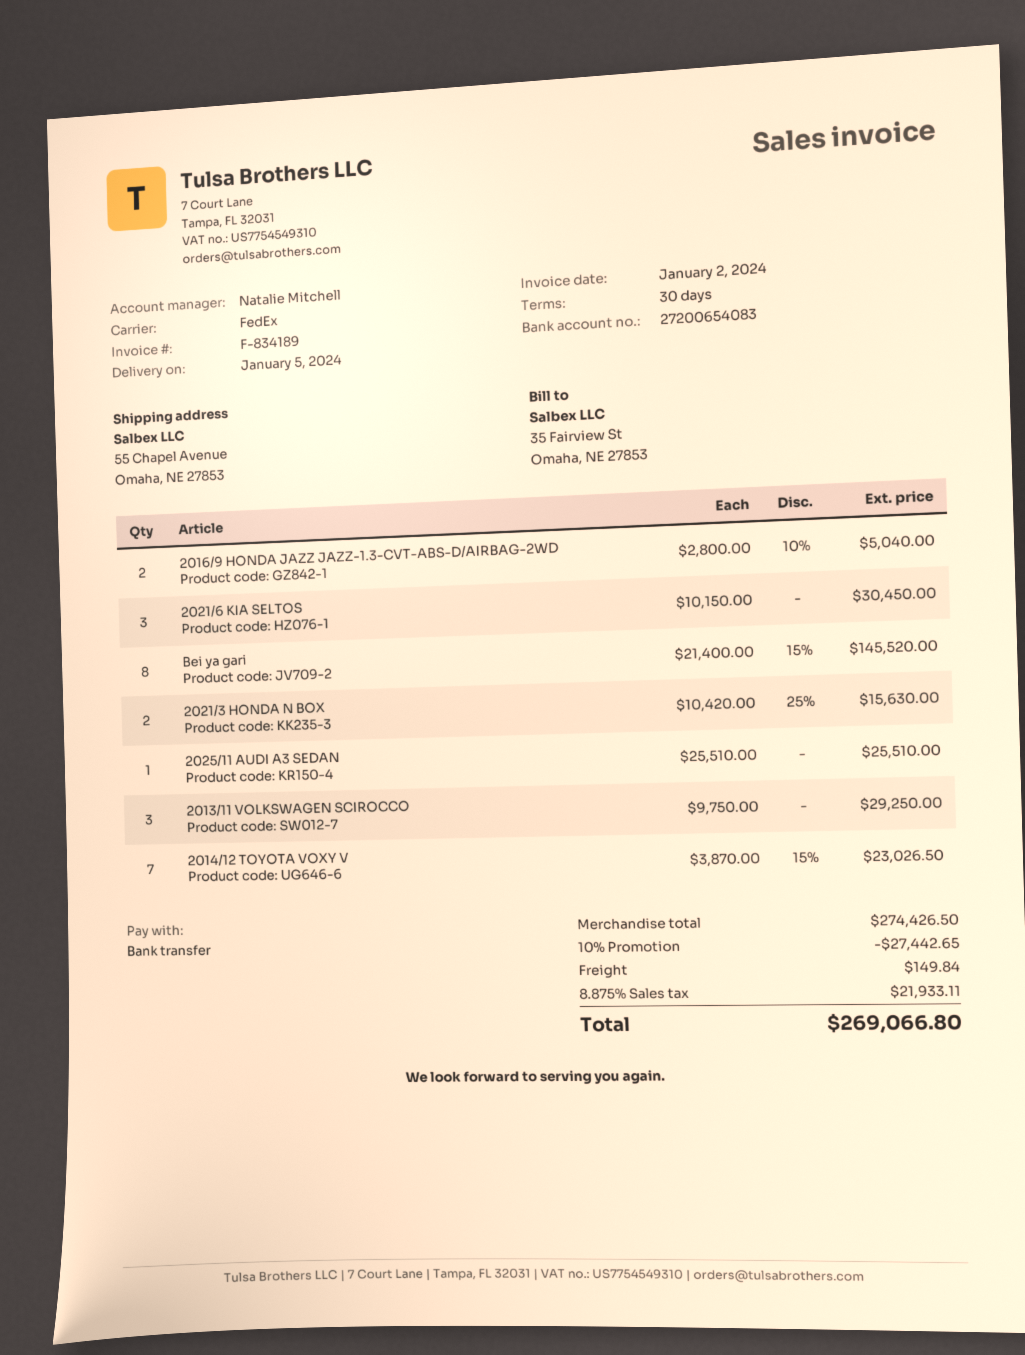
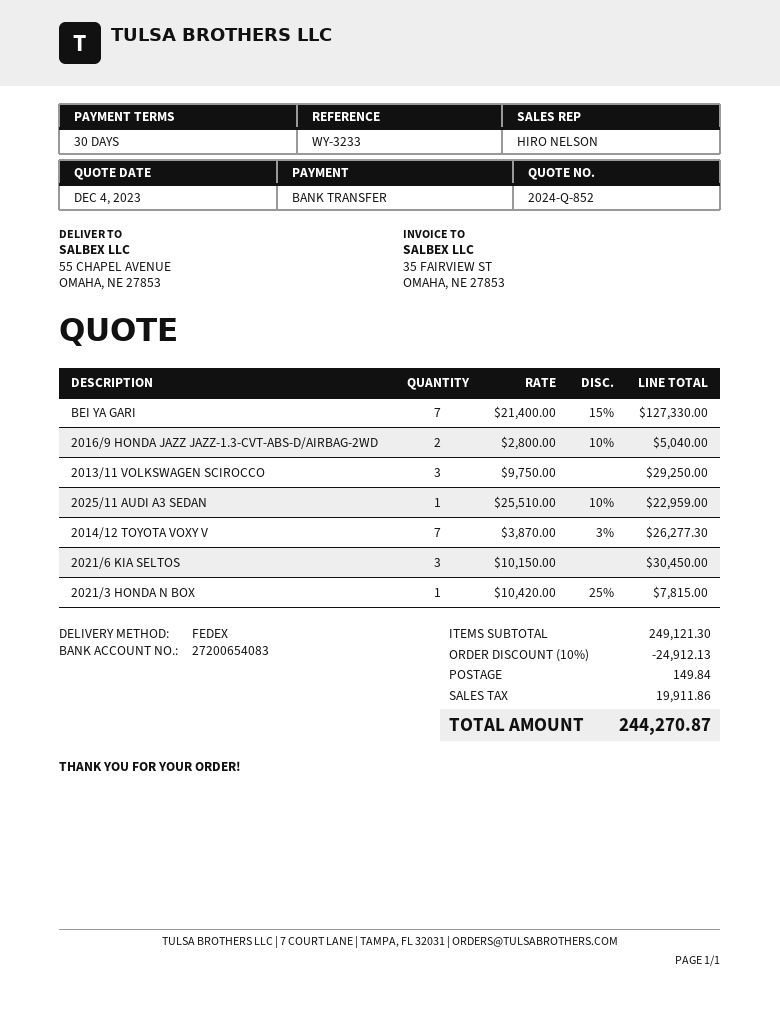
sales rep: Natalie Mitchell -> HIRO NELSON
Bei ya gari: 8 x 21400.00 - 15% = 145520.00 -> 7 x 21400.00 - 15% = 127330.00
2021/3 HONDA N BOX: 2 x 10420.00 - 25% = 15630.00 -> 1 x 10420.00 - 25% = 7815.00
2025/11 AUDI A3 SEDAN: 1 x 25510.00 = 25510.00 -> 1 x 25510.00 - 10% = 22959.00
2014/12 TOYOTA VOXY V: 7 x 3870.00 - 15% = 23026.50 -> 7 x 3870.00 - 3% = 26277.30
subtotal: 274426.50 -> 249121.30
discount: 10% = 27442.65 -> 10% = 24912.13
tax: 21933.11 -> 19911.86
total: 269066.80 -> 244270.87

